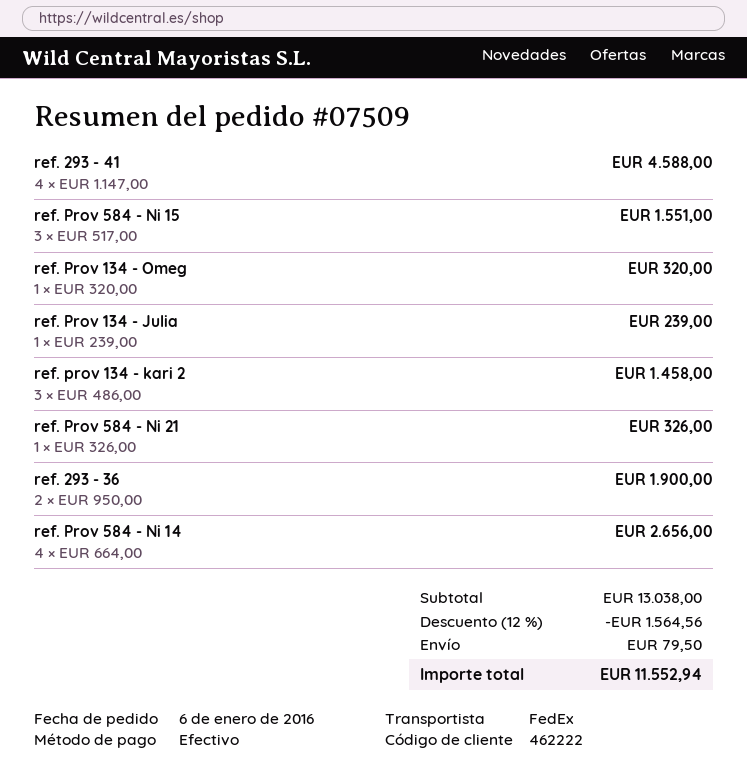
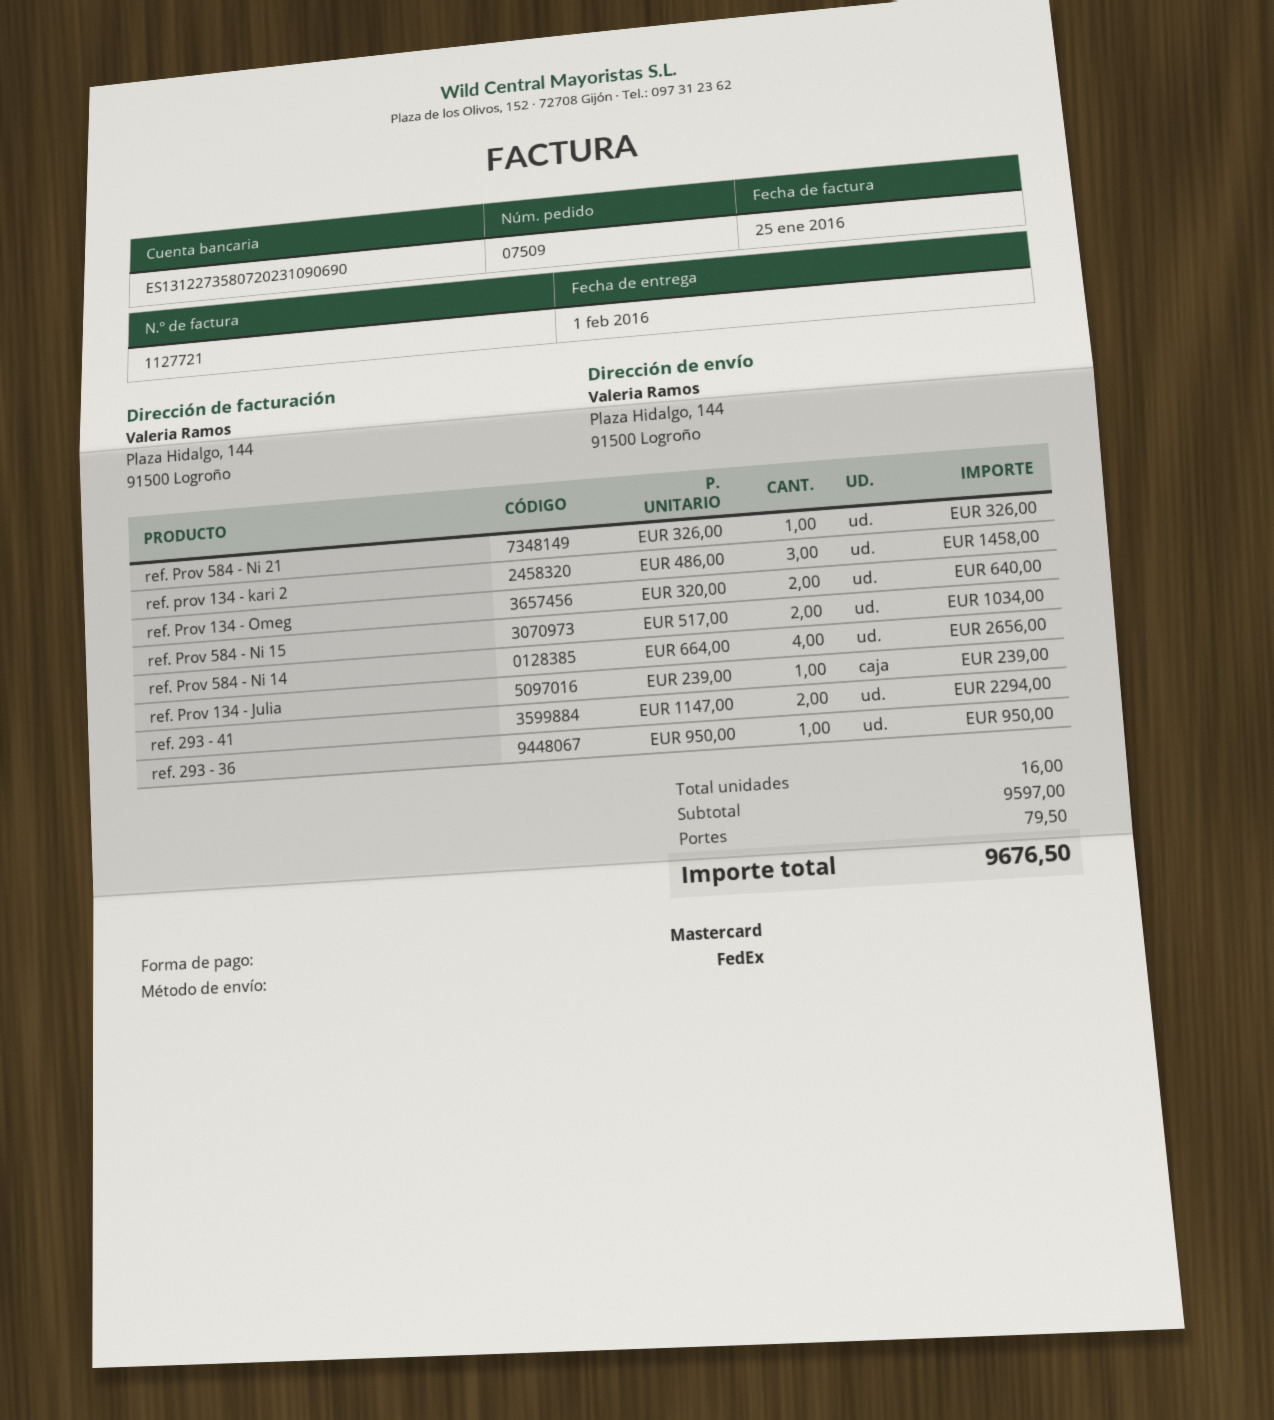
payment method: cash -> Mastercard
ref. 293 - 41: 4 x 1147.00 = 4588.00 -> 2 x 1147.00 = 2294.00
ref. Prov 584 - Ni 15: 3 x 517.00 = 1551.00 -> 2 x 517.00 = 1034.00
ref. Prov 134 - Omeg: 1 x 320.00 = 320.00 -> 2 x 320.00 = 640.00
ref. 293 - 36: 2 x 950.00 = 1900.00 -> 1 x 950.00 = 950.00
subtotal: 13038.00 -> 9597.00
discount: 12% = 1564.56 -> none
total: 11552.94 -> 9676.50

